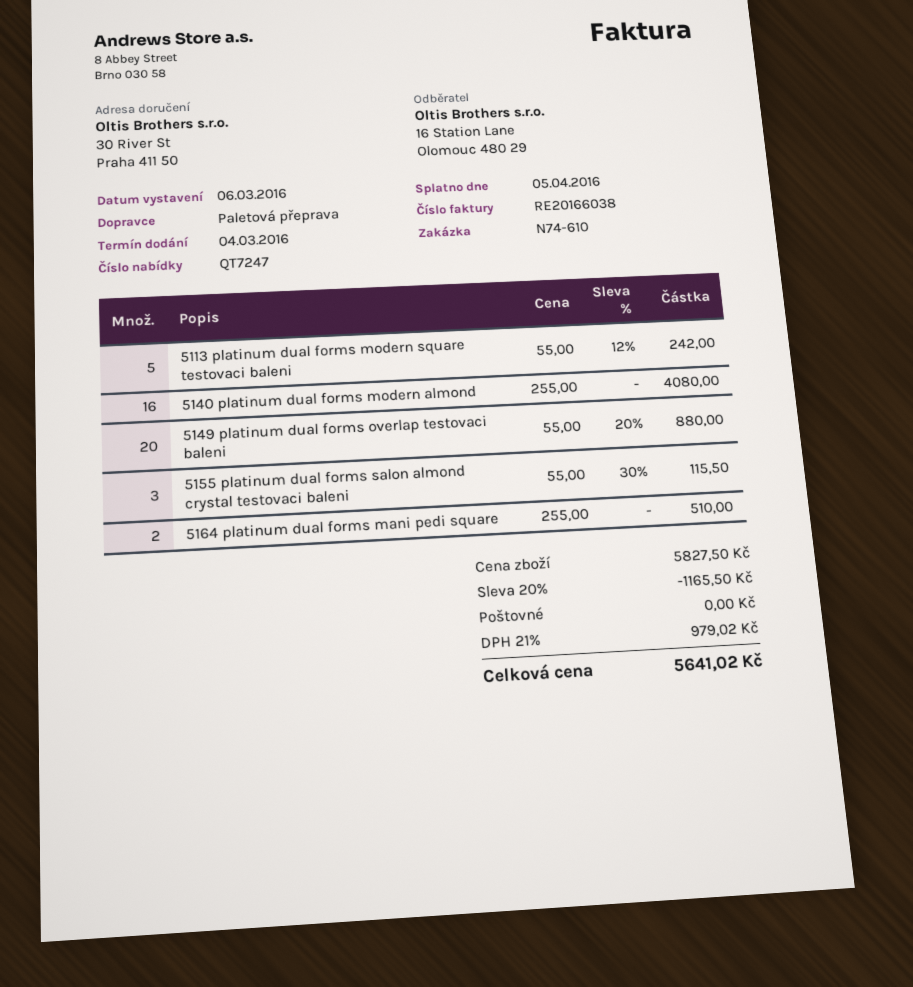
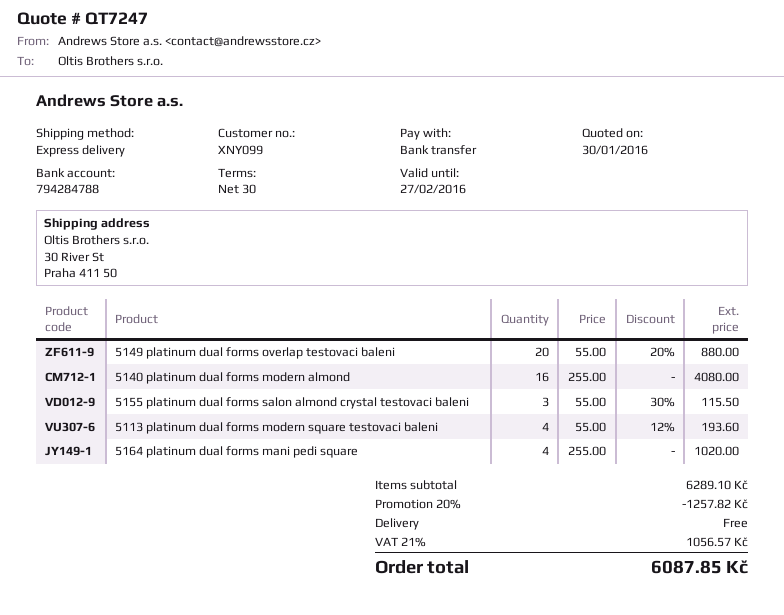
shipping method: pallet freight -> express
5113 platinum dual forms modern square testovaci baleni: 5 x 55.00 - 12% = 242.00 -> 4 x 55.00 - 12% = 193.60
5164 platinum dual forms mani pedi square: 2 x 255.00 = 510.00 -> 4 x 255.00 = 1020.00
subtotal: 5827.50 -> 6289.10
discount: 20% = 1165.50 -> 20% = 1257.82
tax: 21% = 979.02 -> 21% = 1056.57
total: 5641.02 -> 6087.85

